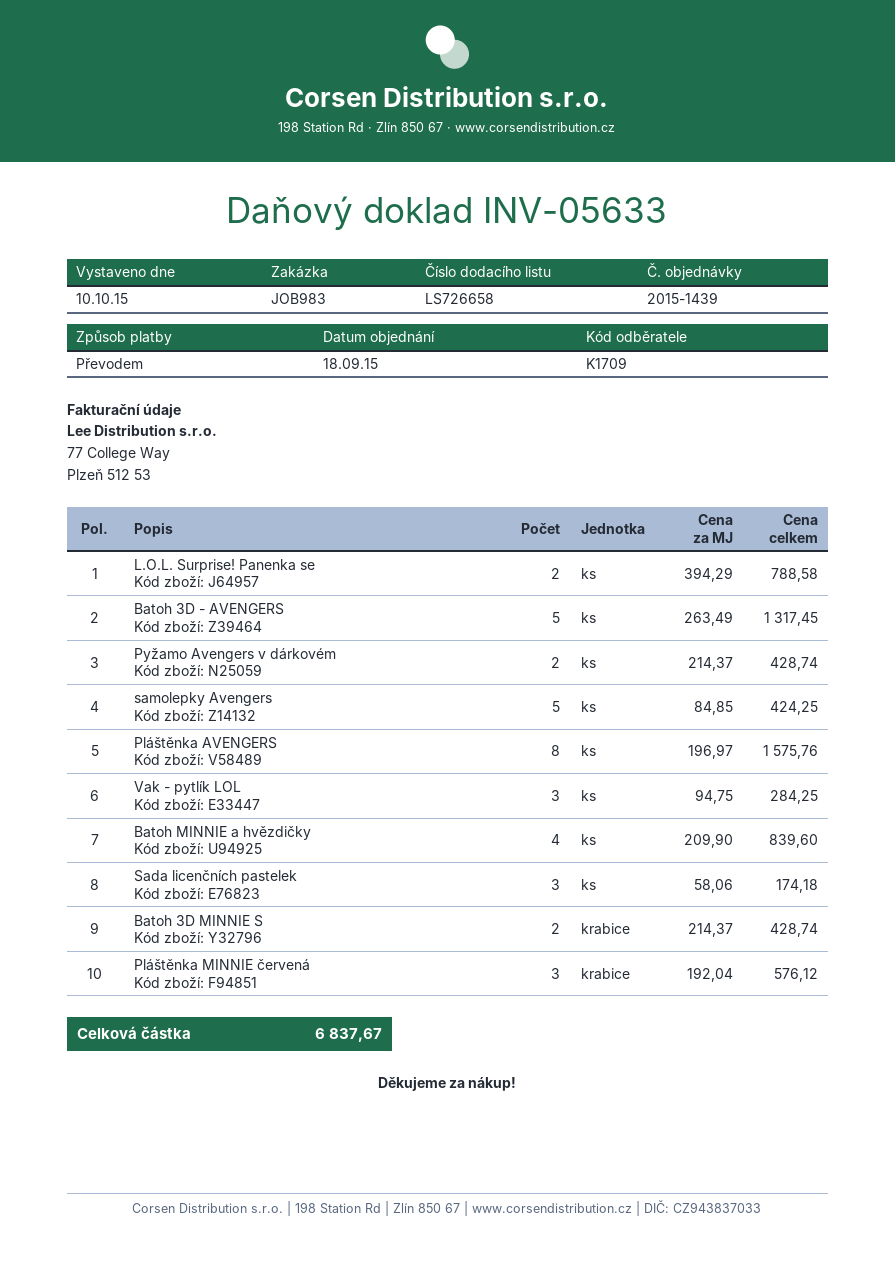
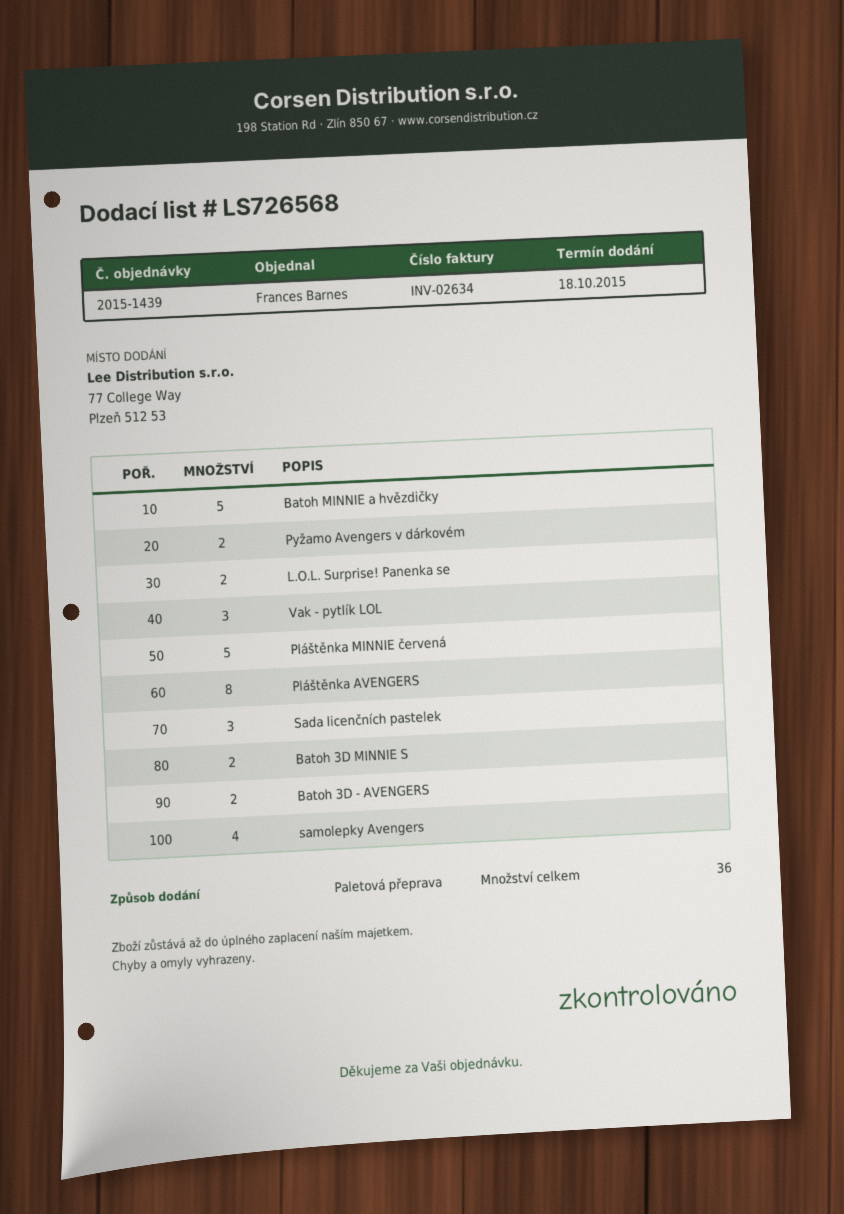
delivery note number: LS726658 -> LS726568
invoice number: INV-05633 -> INV-02634
Batoh 3D - AVENGERS: 5 -> 2
samolepky Avengers: 5 -> 4
Batoh MINNIE a hvězdičky: 4 -> 5
Pláštěnka MINNIE červená: 3 -> 5

